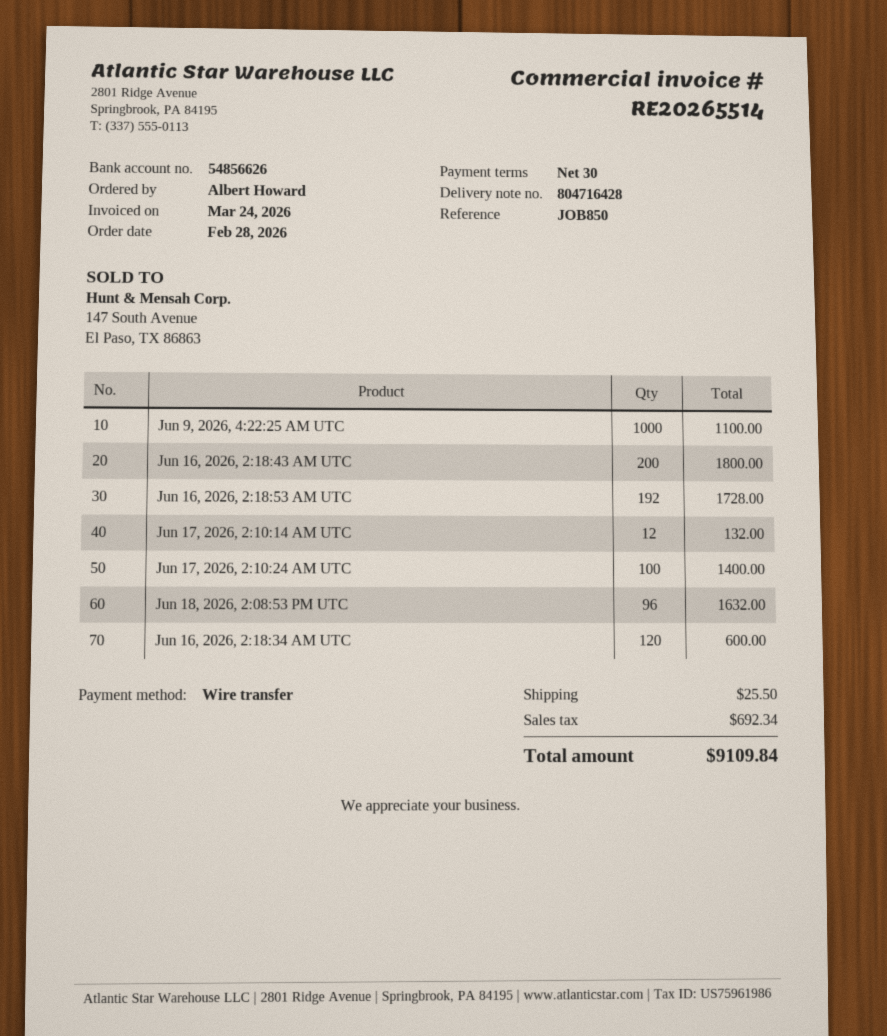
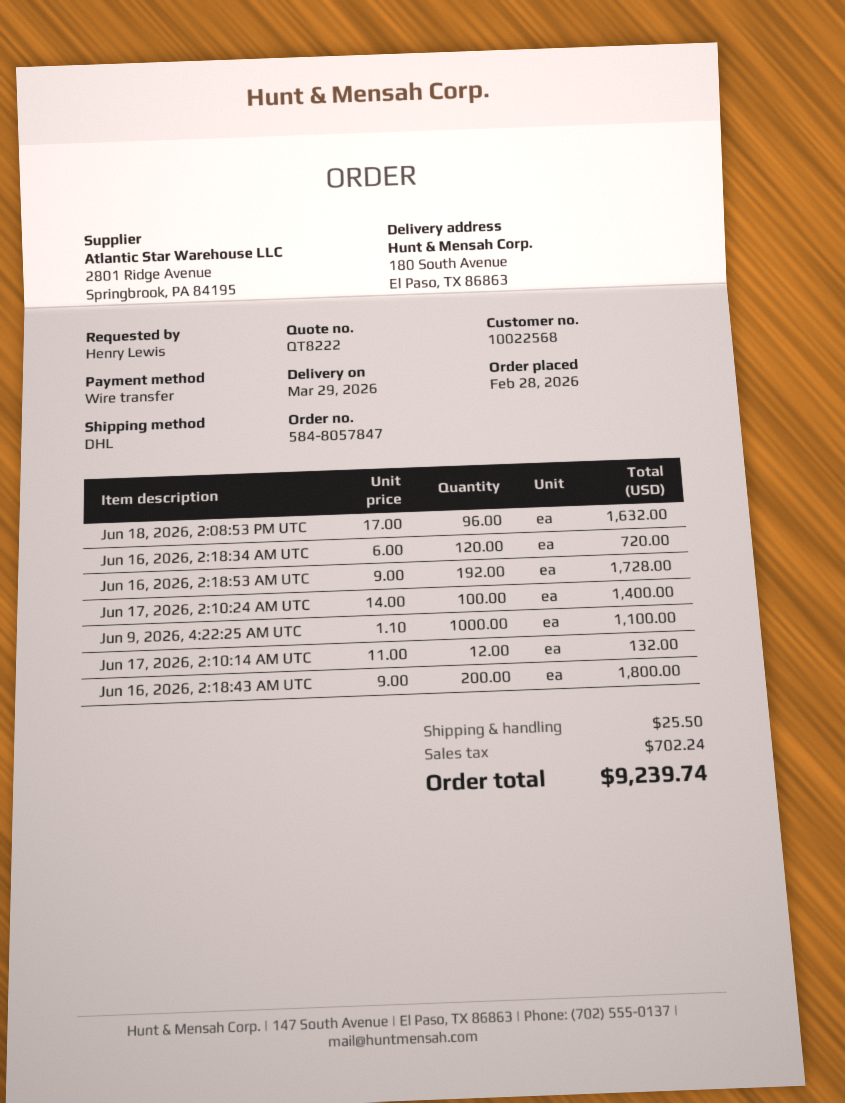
ordered by: Albert Howard -> Henry Lewis
Jun 16, 2026, 2:18:34 AM UTC: 120 for 600.00 -> 120 for 720.00
tax: 692.34 -> 702.24
total: 9109.84 -> 9239.74

